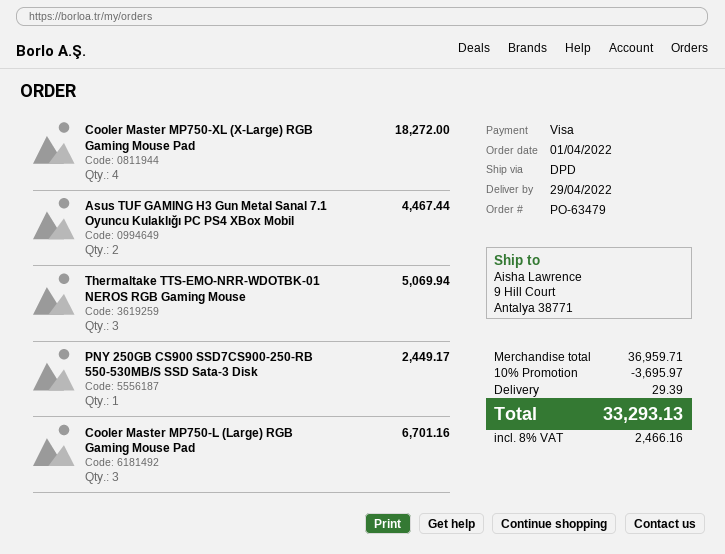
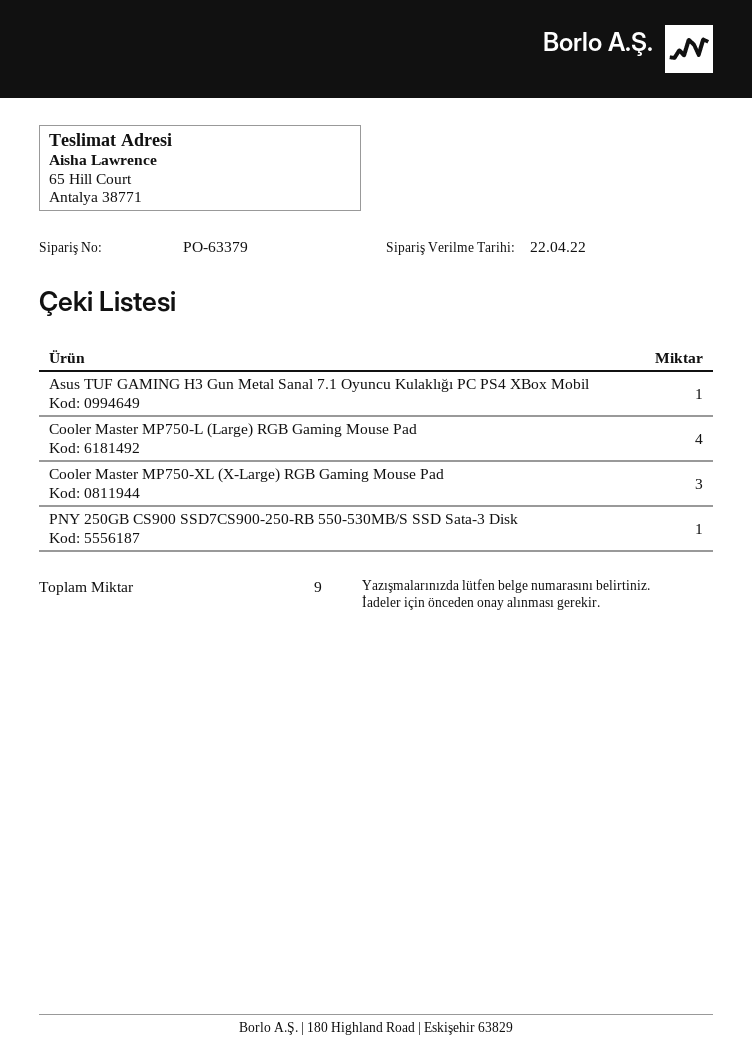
order number: PO-63479 -> PO-63379
order date: 2022-04-01 -> 2022-04-22
ship to: 9 Hill Court, Antalya 38771 -> 65 Hill Court, Antalya 38771
Cooler Master MP750-XL (X-Large) RGB Gaming Mouse Pad: 4 -> 3
Asus TUF GAMING H3 Gun Metal Sanal 7.1 Oyuncu Kulaklığı PC PS4 XBox Mobil: 2 -> 1
Thermaltake TTS-EMO-NRR-WDOTBK-01 NEROS RGB Gaming Mouse: 3 -> none
Cooler Master MP750-L (Large) RGB Gaming Mouse Pad: 3 -> 4

